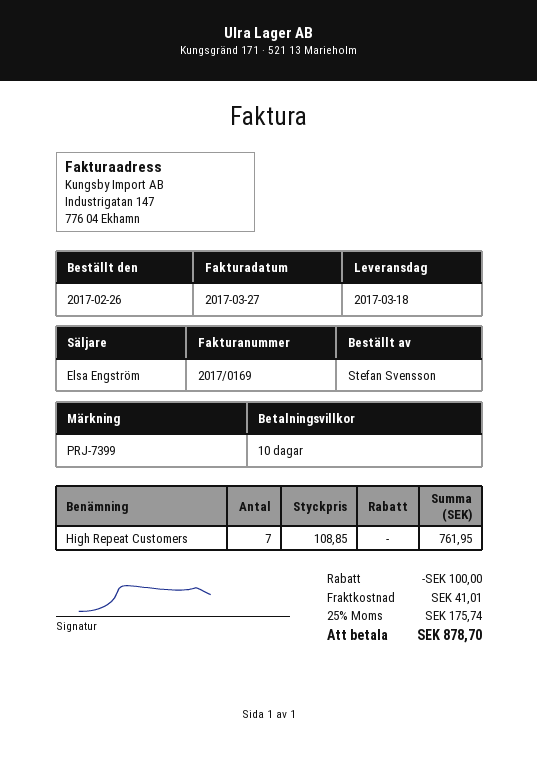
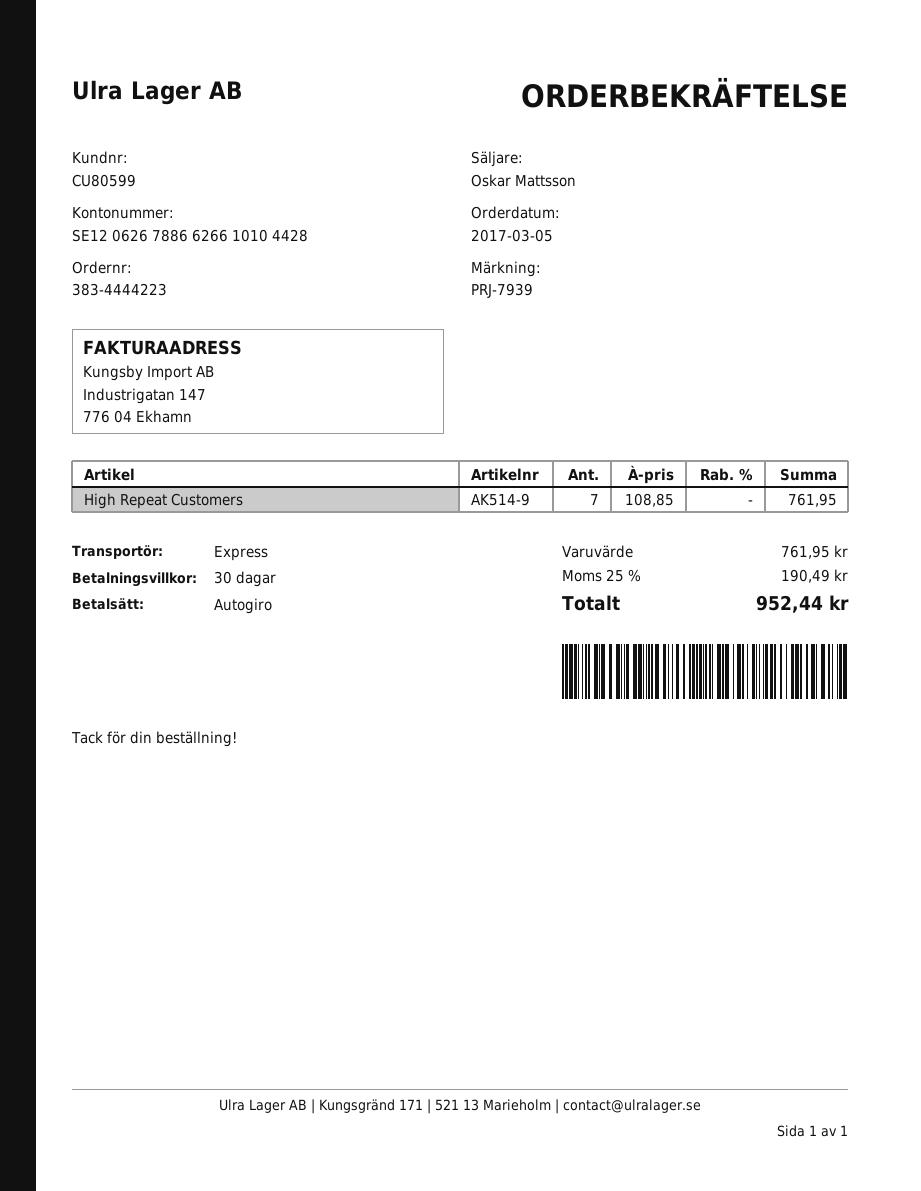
order date: 2017-02-26 -> 2017-03-05
payment terms: 10 days -> 30 days
reference: PRJ-7399 -> PRJ-7939
sales rep: Elsa Engström -> Oskar Mattsson
discount: 100.00 -> none
shipping: 41.01 -> none
tax: 25% = 175.74 -> 25% = 190.49
total: 878.70 -> 952.44

